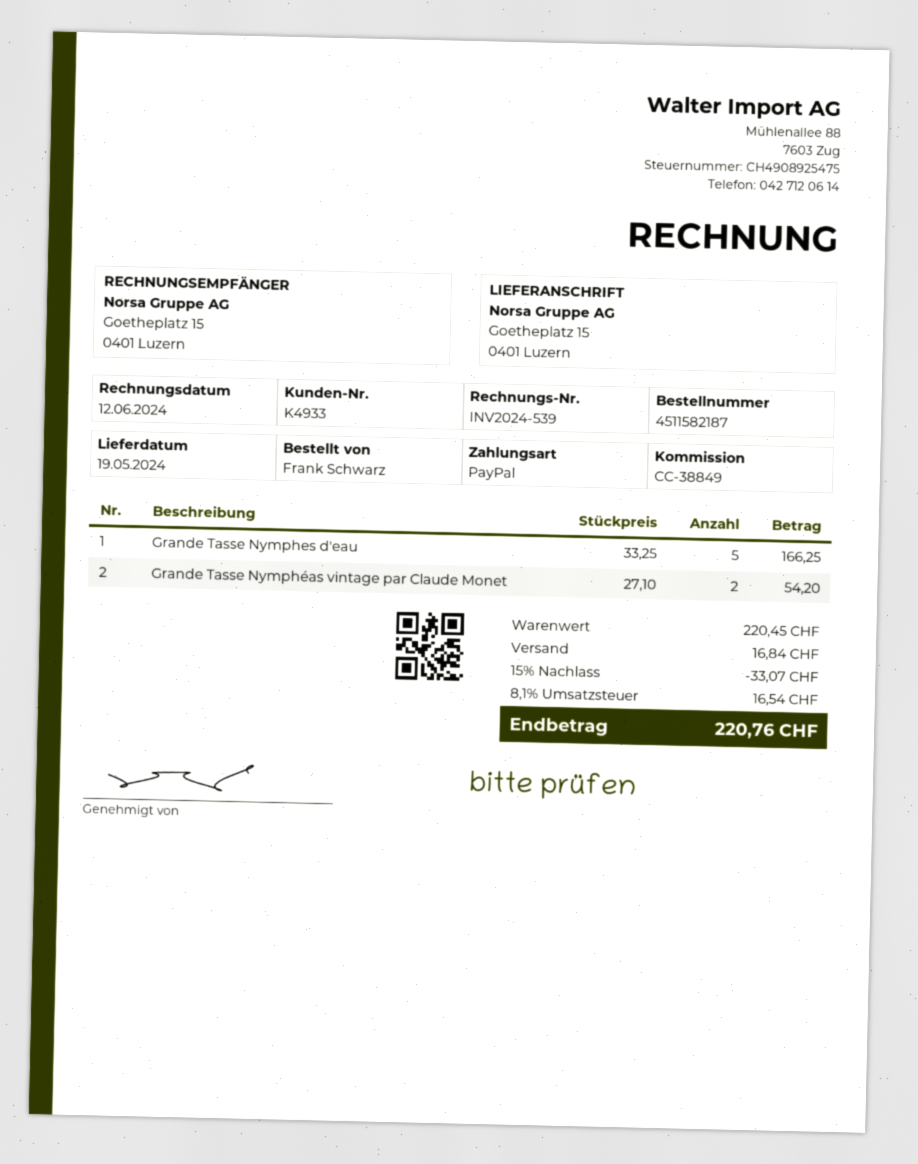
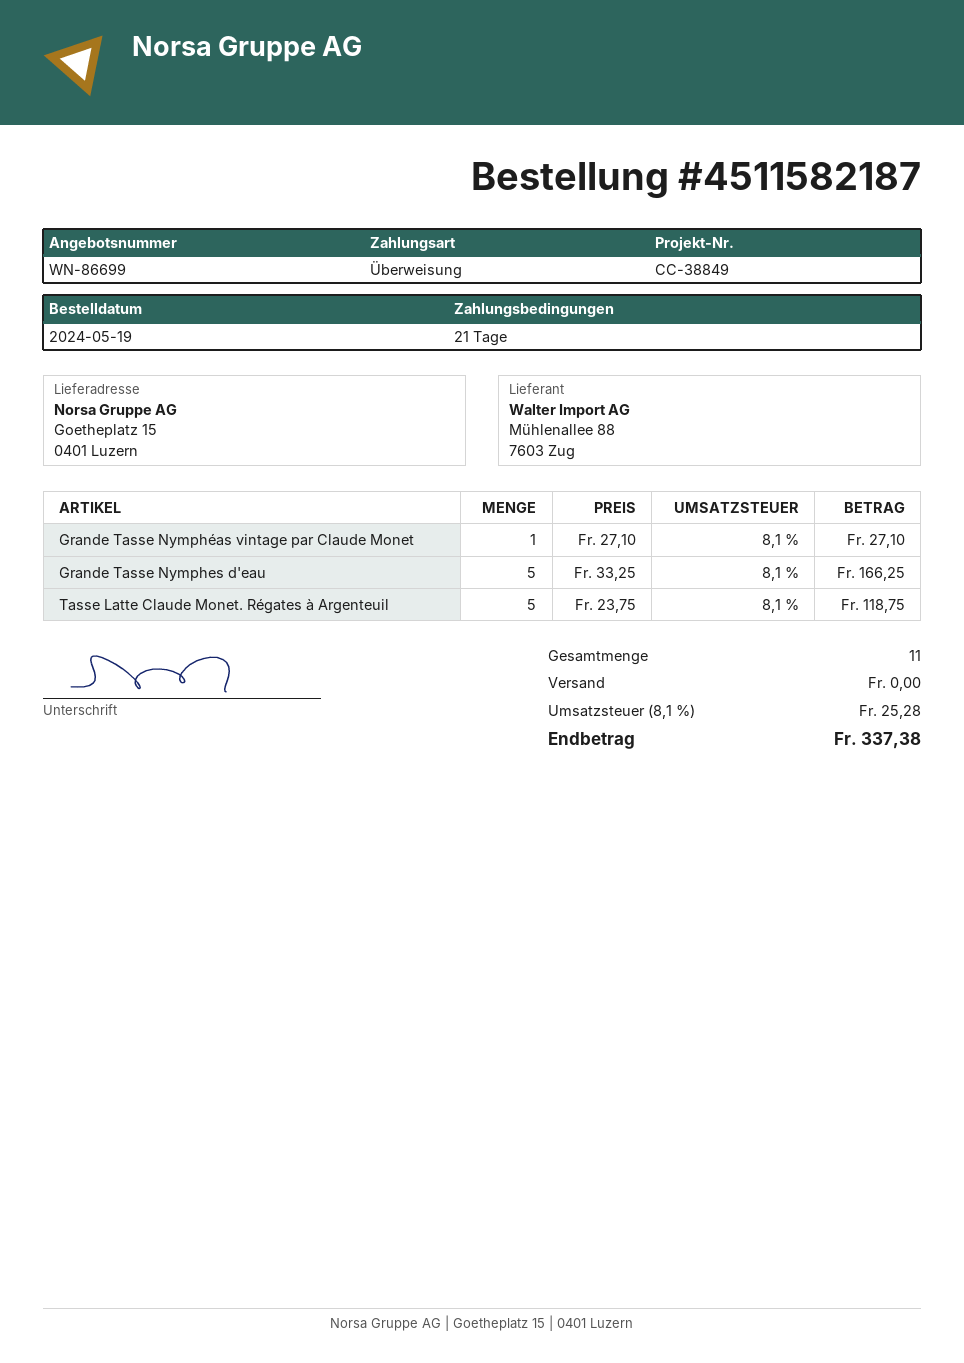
payment method: PayPal -> bank transfer
Grande Tasse Nymphéas vintage par Claude Monet: 2 x 27.10 = 54.20 -> 1 x 27.10 = 27.10
Tasse Latte Claude Monet. Régates à Argenteuil: none -> 5 x 23.75 = 118.75
discount: 15% = 33.07 -> none
shipping: 16.84 -> 0.00
tax: 8.1% = 16.54 -> 8.1% = 25.28
total: 220.76 -> 337.38

